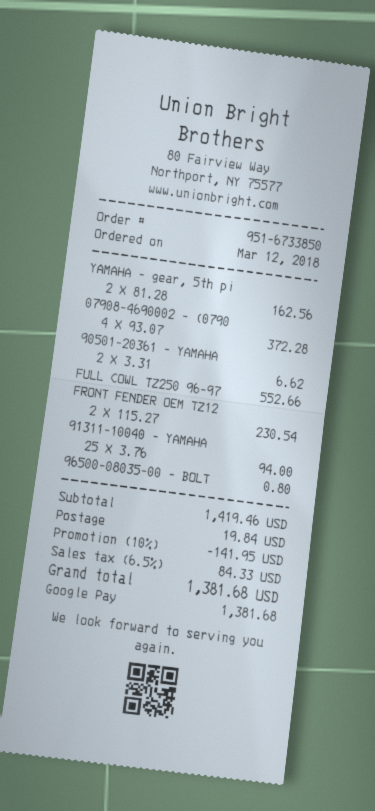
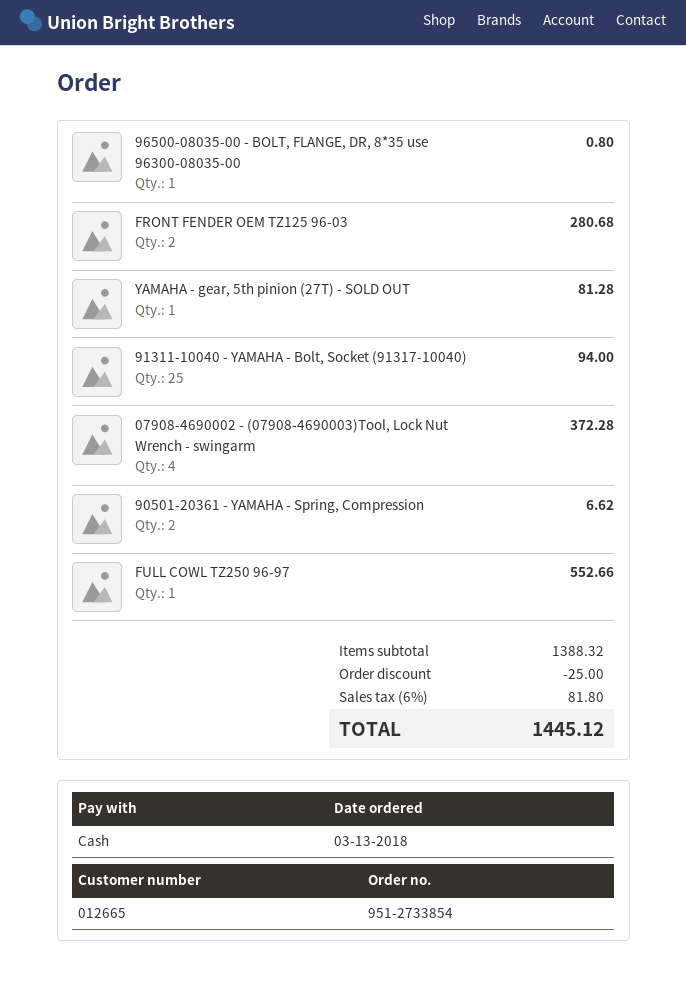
order number: 951-6733850 -> 951-2733854
order date: 2018-03-12 -> 2018-03-13
payment method: Google Pay -> cash
YAMAHA - gear, 5th pi: 2 for 162.56 -> 1 for 81.28
FRONT FENDER OEM TZ12: 2 for 230.54 -> 2 for 280.68
subtotal: 1419.46 -> 1388.32
discount: 141.95 -> 25.00
shipping: 19.84 -> none
tax: 6.5% = 84.33 -> 6% = 81.80
total: 1381.68 -> 1445.12

